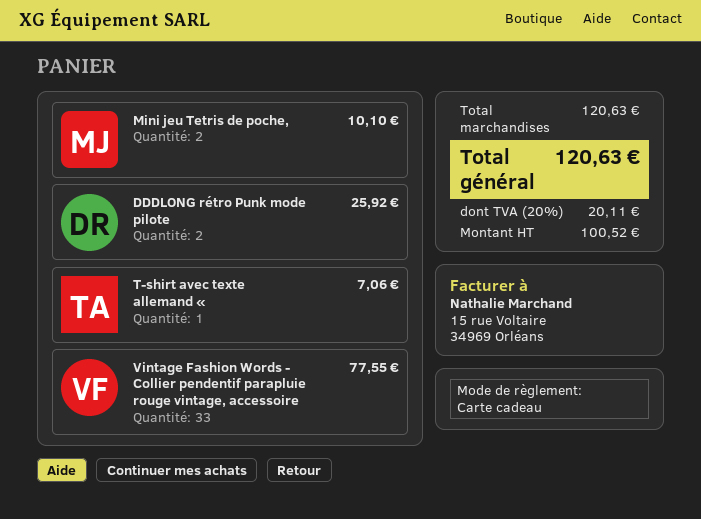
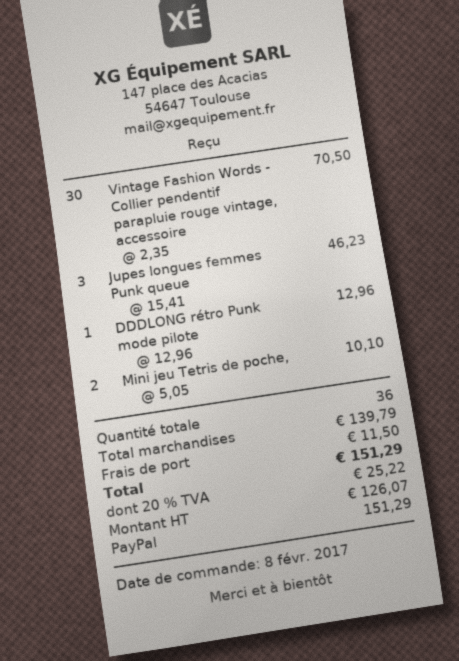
payment method: gift card -> PayPal
DDDLONG rétro Punk mode pilote: 2 for 25.92 -> 1 for 12.96
T-shirt avec texte allemand «: 1 for 7.06 -> none
Vintage Fashion Words - Collier pendentif parapluie rouge vintage, accessoire: 33 for 77.55 -> 30 for 70.50
Jupes longues femmes Punk queue: none -> 3 for 46.23
subtotal: 120.63 -> 139.79
shipping: none -> 11.50
net: 100.52 -> 126.07
tax: 20% = 20.11 -> 20% = 25.22
total: 120.63 -> 151.29

